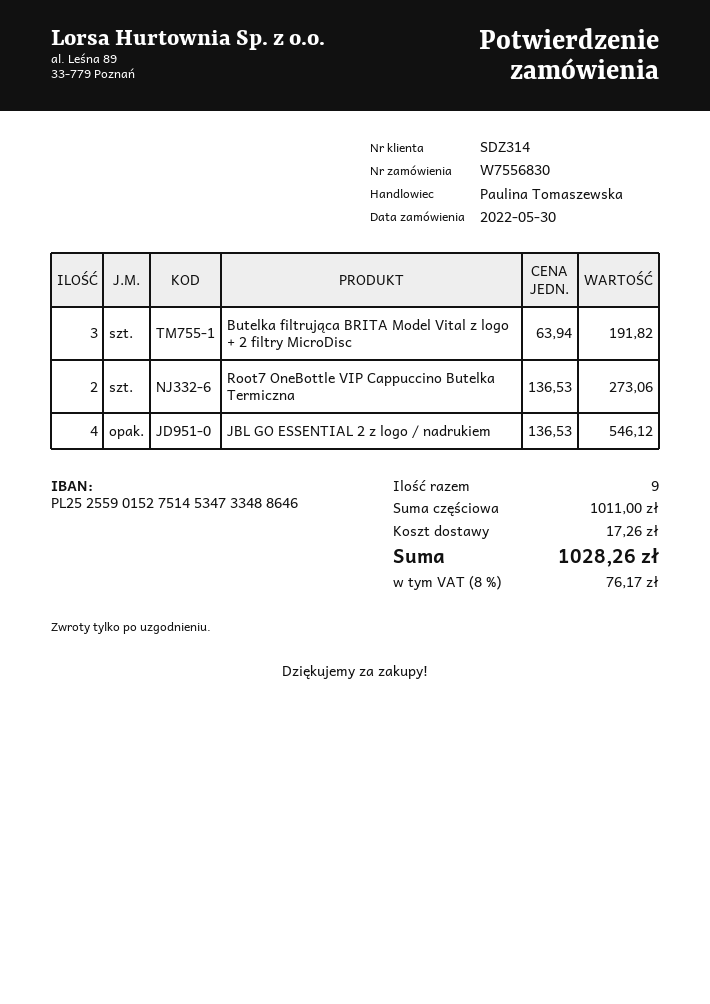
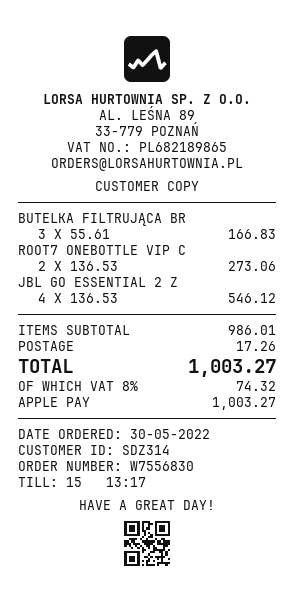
Butelka filtrująca BRITA Model Vital z logo + 2 filtry MicroDisc: 3 x 63.94 = 191.82 -> 3 x 55.61 = 166.83
subtotal: 1011.00 -> 986.01
tax: 8% = 76.17 -> 8% = 74.32
total: 1028.26 -> 1003.27

